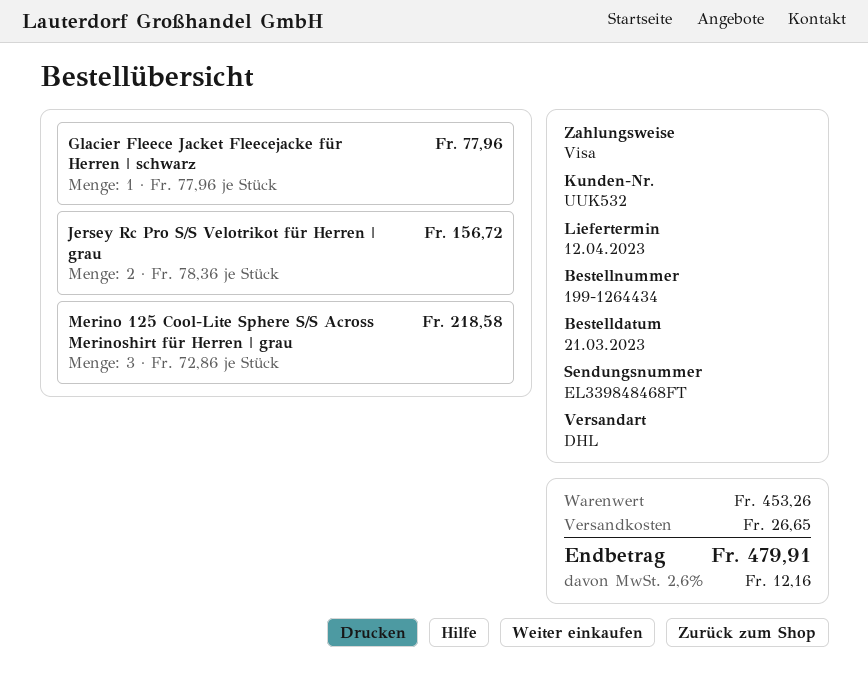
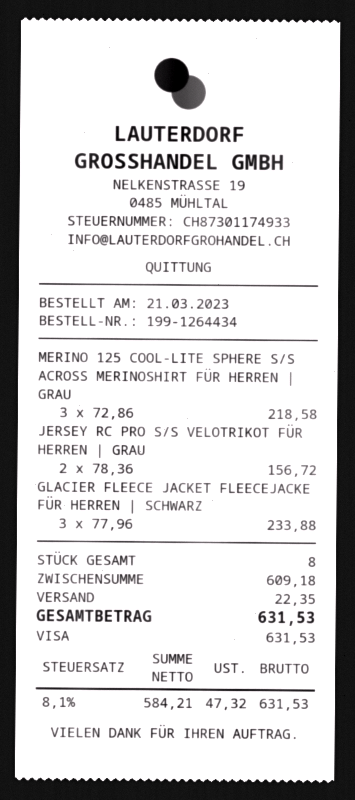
Glacier Fleece Jacket Fleecejacke für Herren | schwarz: 1 x 77.96 = 77.96 -> 3 x 77.96 = 233.88
subtotal: 453.26 -> 609.18
shipping: 26.65 -> 22.35
tax: 2.6% = 12.16 -> 8.1% = 47.32
total: 479.91 -> 631.53

